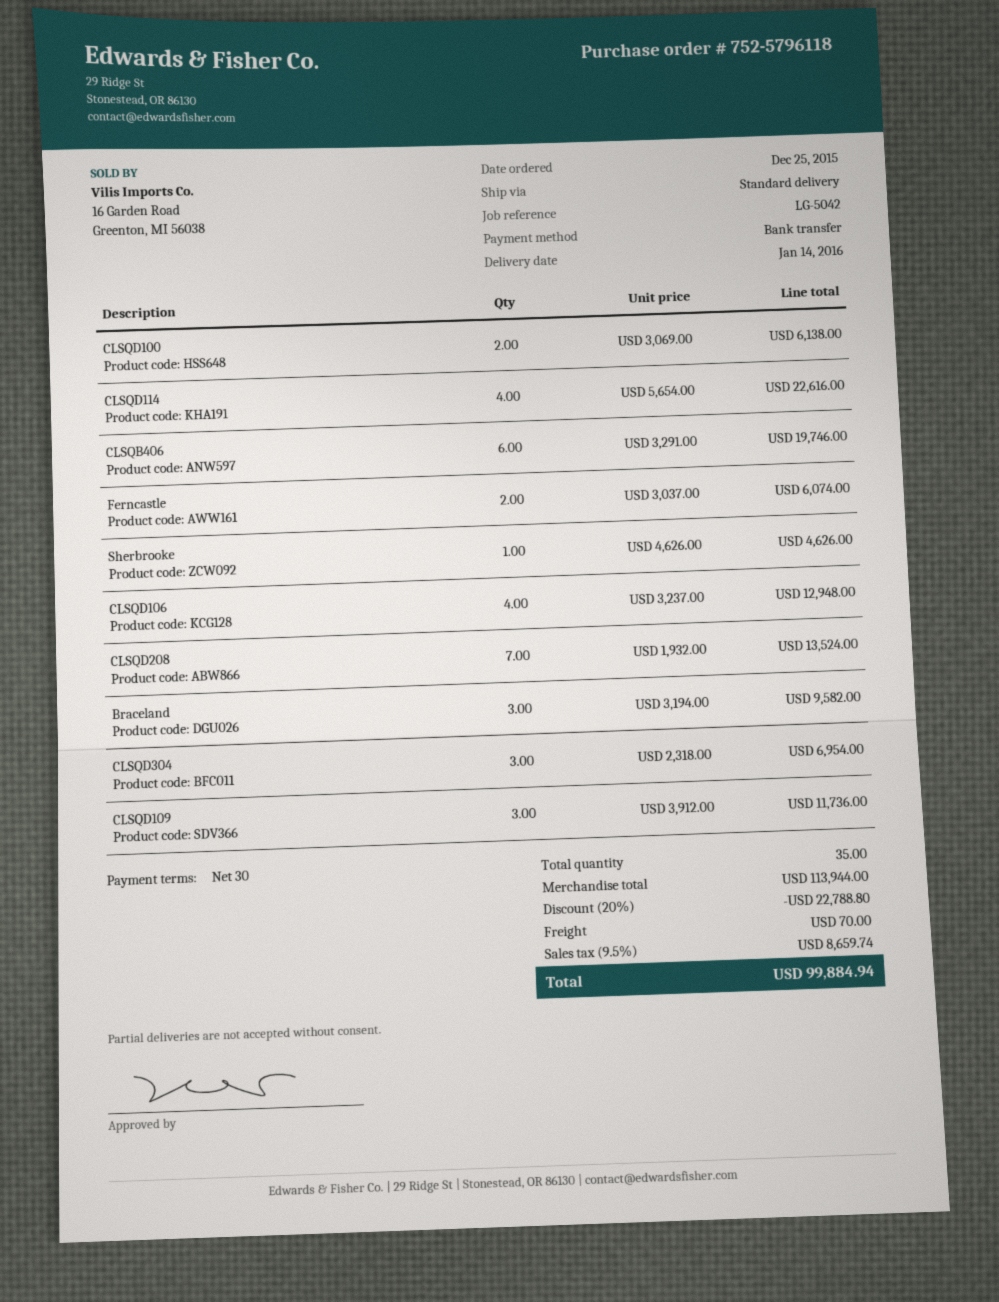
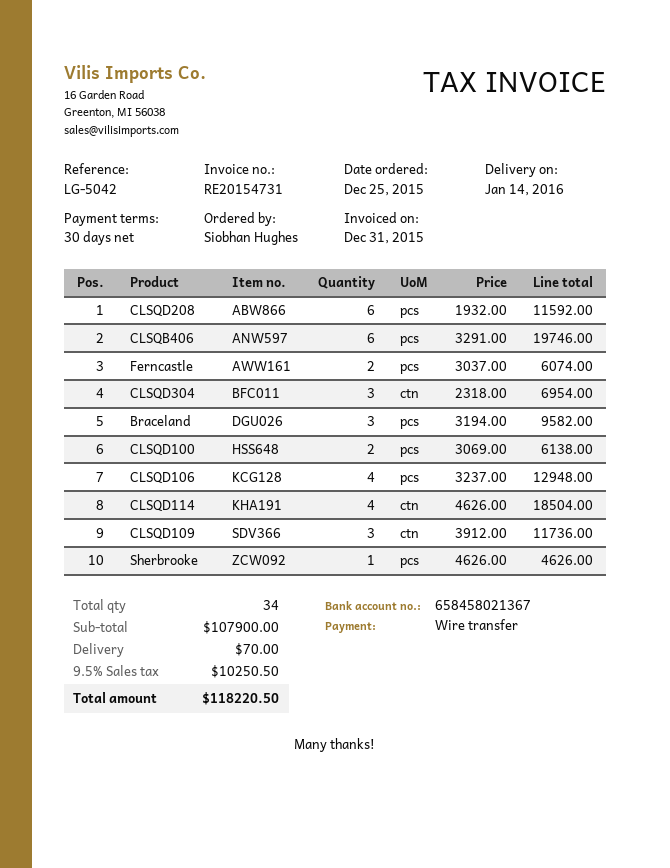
CLSQD114: 4 x 5654.00 = 22616.00 -> 4 x 4626.00 = 18504.00
CLSQD208: 7 x 1932.00 = 13524.00 -> 6 x 1932.00 = 11592.00
total quantity: 35 -> 34
subtotal: 113944.00 -> 107900.00
discount: 20% = 22788.80 -> none
tax: 9.5% = 8659.74 -> 9.5% = 10250.50
total: 99884.94 -> 118220.50

